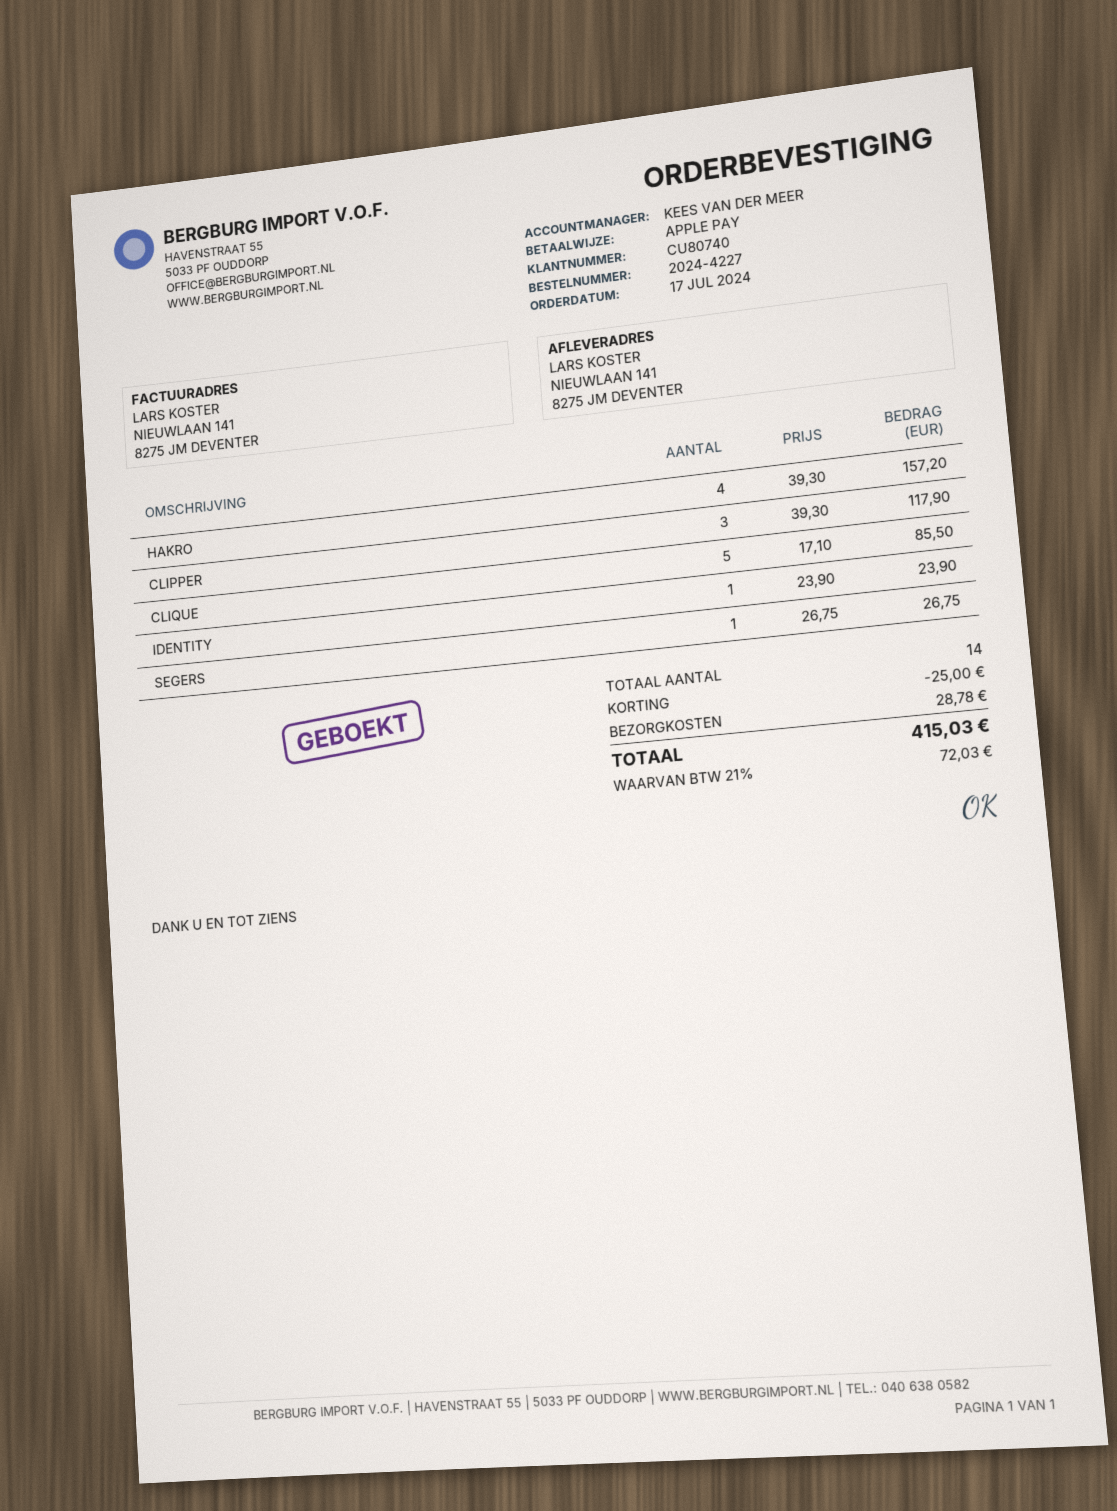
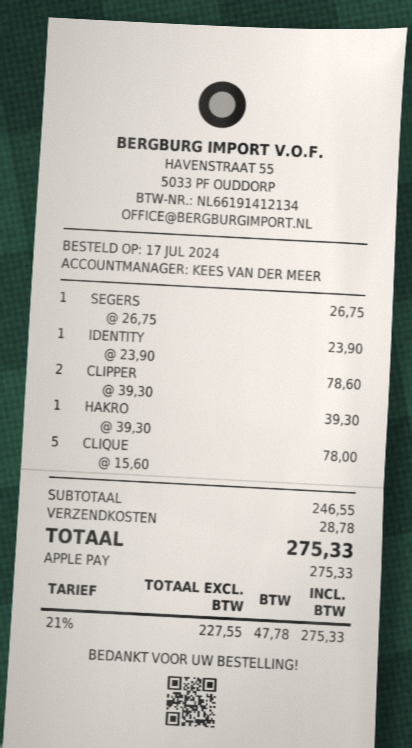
HAKRO: 4 x 39.30 = 157.20 -> 1 x 39.30 = 39.30
CLIPPER: 3 x 39.30 = 117.90 -> 2 x 39.30 = 78.60
CLIQUE: 5 x 17.10 = 85.50 -> 5 x 15.60 = 78.00
discount: 25.00 -> none
tax: 21% = 72.03 -> 21% = 47.78
total: 415.03 -> 275.33

